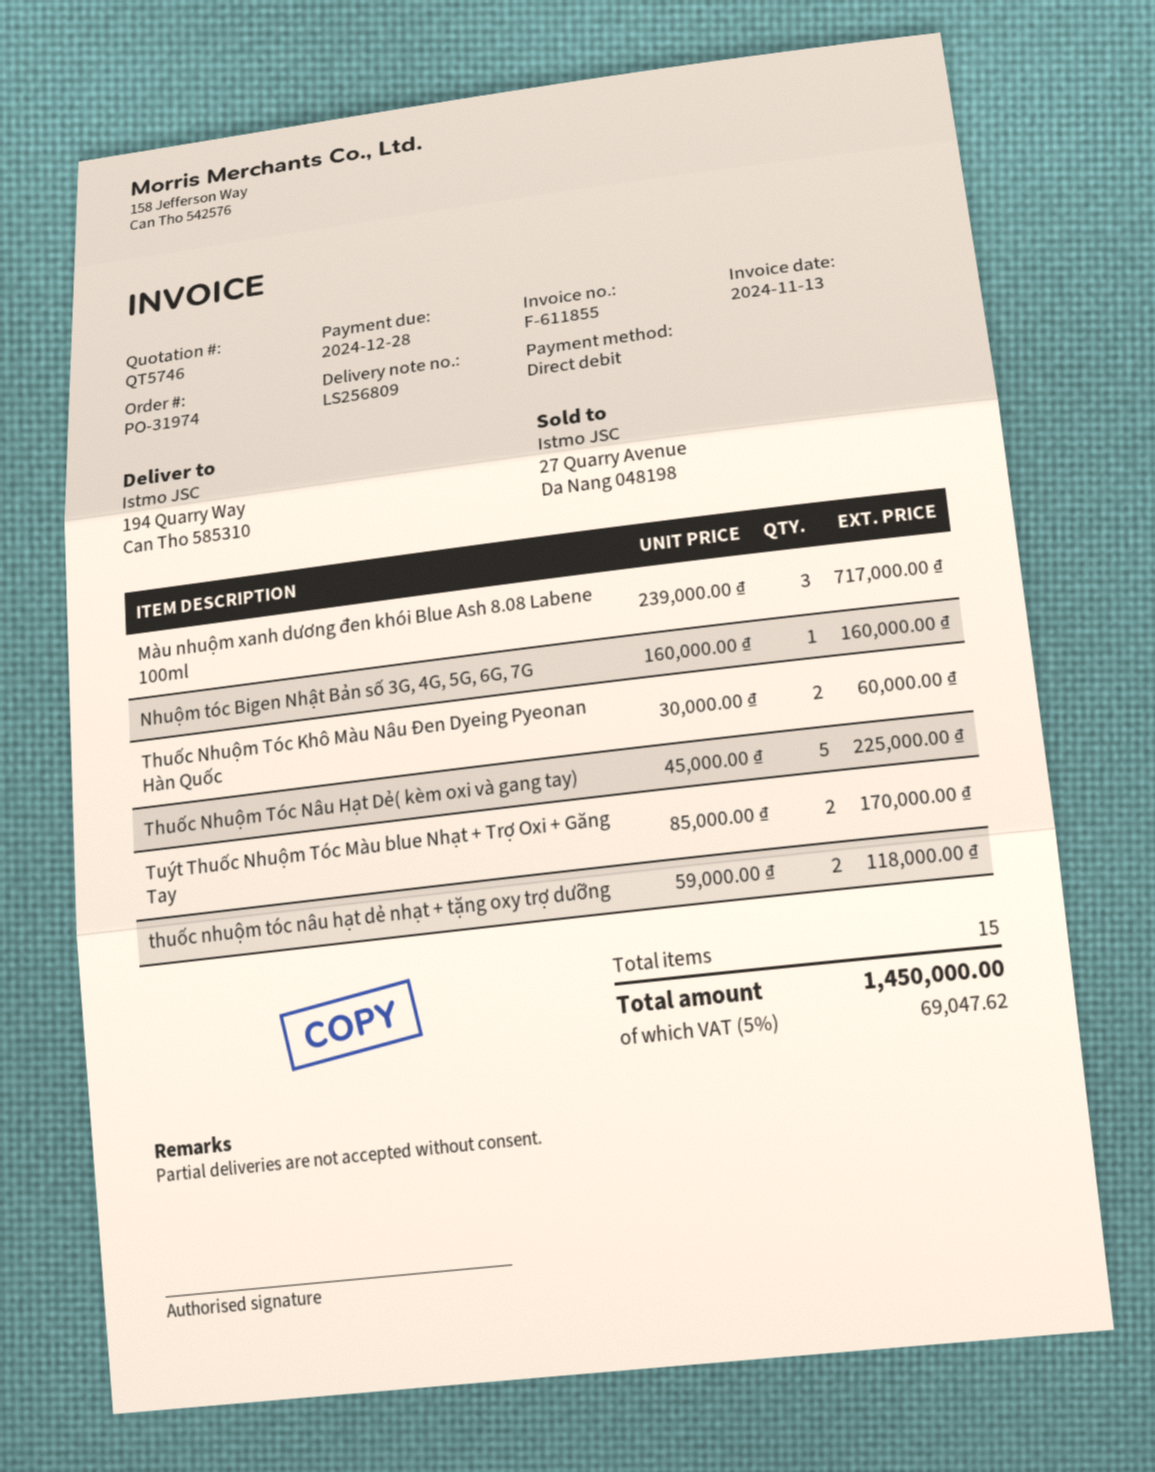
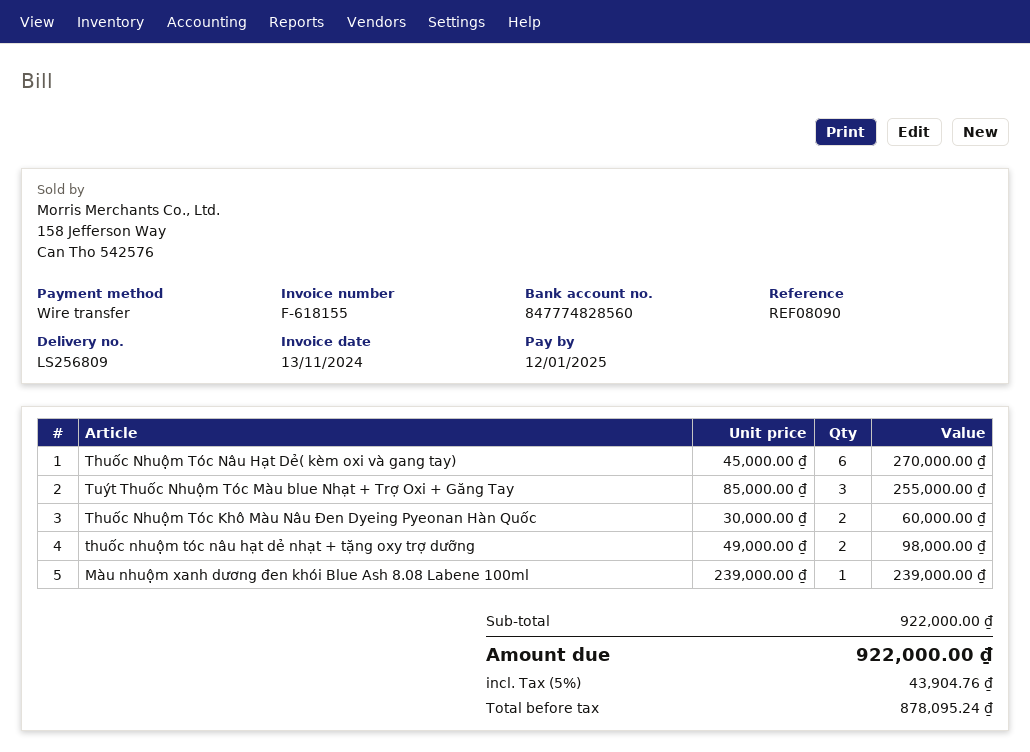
invoice number: F-611855 -> F-618155
due date: 2024-12-28 -> 2025-01-12
payment method: direct debit -> bank transfer
Màu nhuộm xanh dương đen khói Blue Ash 8.08 Labene 100ml: 3 x 239000.00 = 717000.00 -> 1 x 239000.00 = 239000.00
Nhuộm tóc Bigen Nhật Bản số 3G, 4G, 5G, 6G, 7G: 1 x 160000.00 = 160000.00 -> none
Thuốc Nhuộm Tóc Nâu Hạt Dẻ( kèm oxi và gang tay): 5 x 45000.00 = 225000.00 -> 6 x 45000.00 = 270000.00
Tuýt Thuốc Nhuộm Tóc Màu blue Nhạt + Trợ Oxi + Găng Tay: 2 x 85000.00 = 170000.00 -> 3 x 85000.00 = 255000.00
thuốc nhuộm tóc nâu hạt dẻ nhạt + tặng oxy trợ dưỡng: 2 x 59000.00 = 118000.00 -> 2 x 49000.00 = 98000.00
tax: 5% = 69047.62 -> 5% = 43904.76
total: 1450000.00 -> 922000.00

